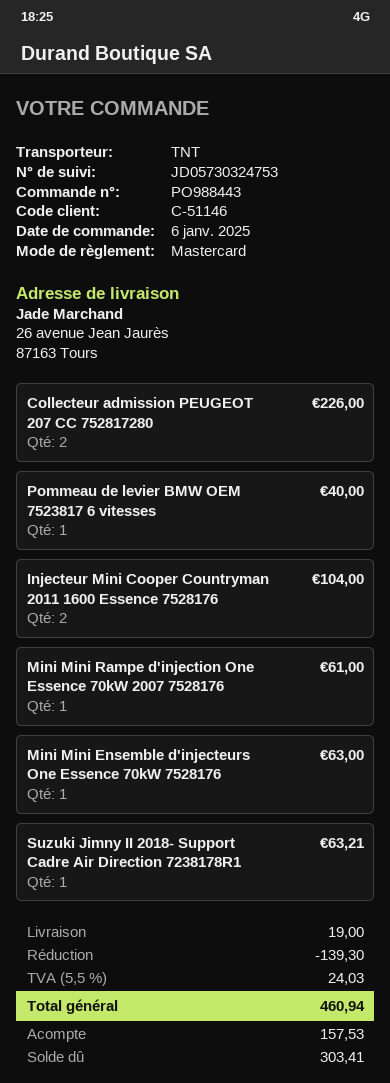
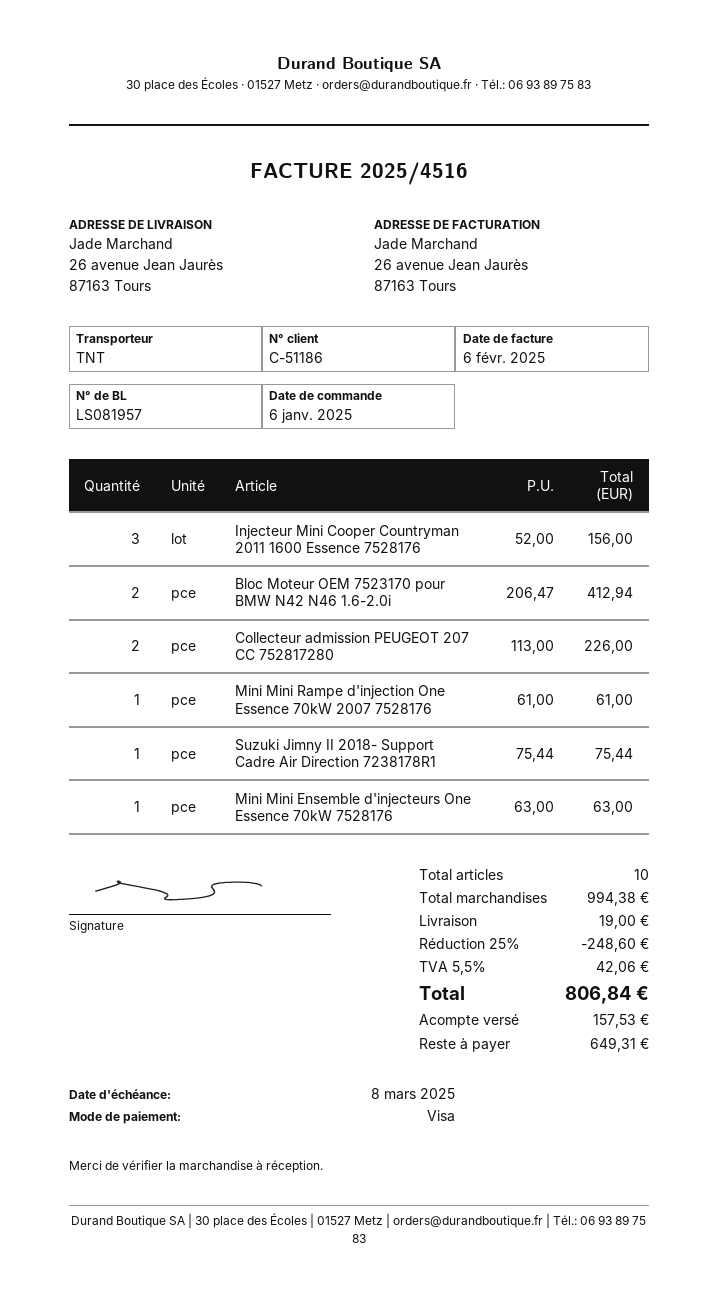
customer number: C-51146 -> C-51186
payment method: Mastercard -> Visa
Pommeau de levier BMW OEM 7523817 6 vitesses: 1 for 40.00 -> none
Injecteur Mini Cooper Countryman 2011 1600 Essence 7528176: 2 for 104.00 -> 3 for 156.00
Suzuki Jimny II 2018- Support Cadre Air Direction 7238178R1: 1 for 63.21 -> 1 for 75.44
Bloc Moteur OEM 7523170 pour BMW N42 N46 1.6-2.0i: none -> 2 for 412.94
discount: 139.30 -> 248.60
tax: 5.5% = 24.03 -> 5.5% = 42.06
total: 460.94 -> 806.84
balance: 303.41 -> 649.31

